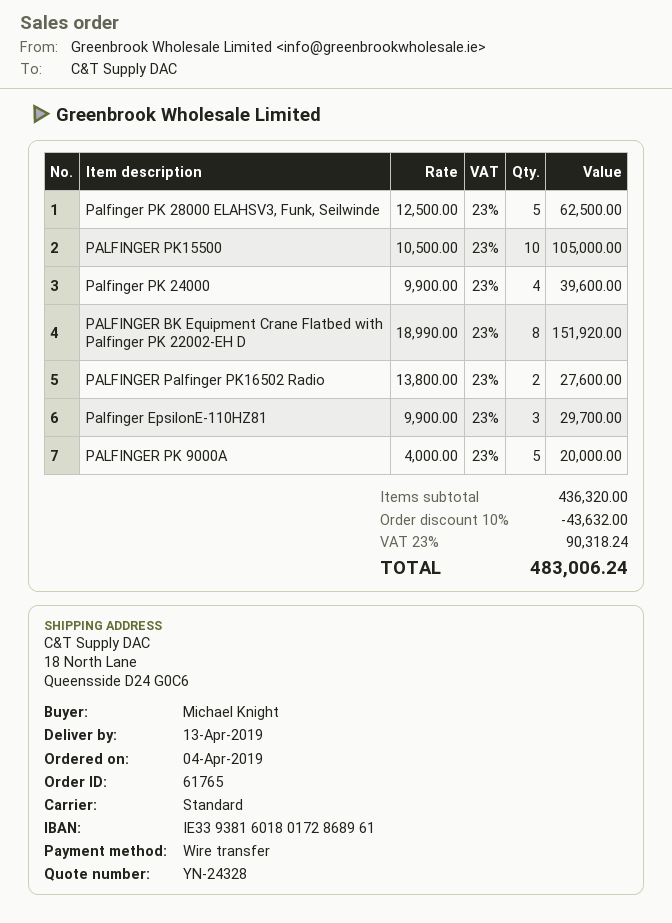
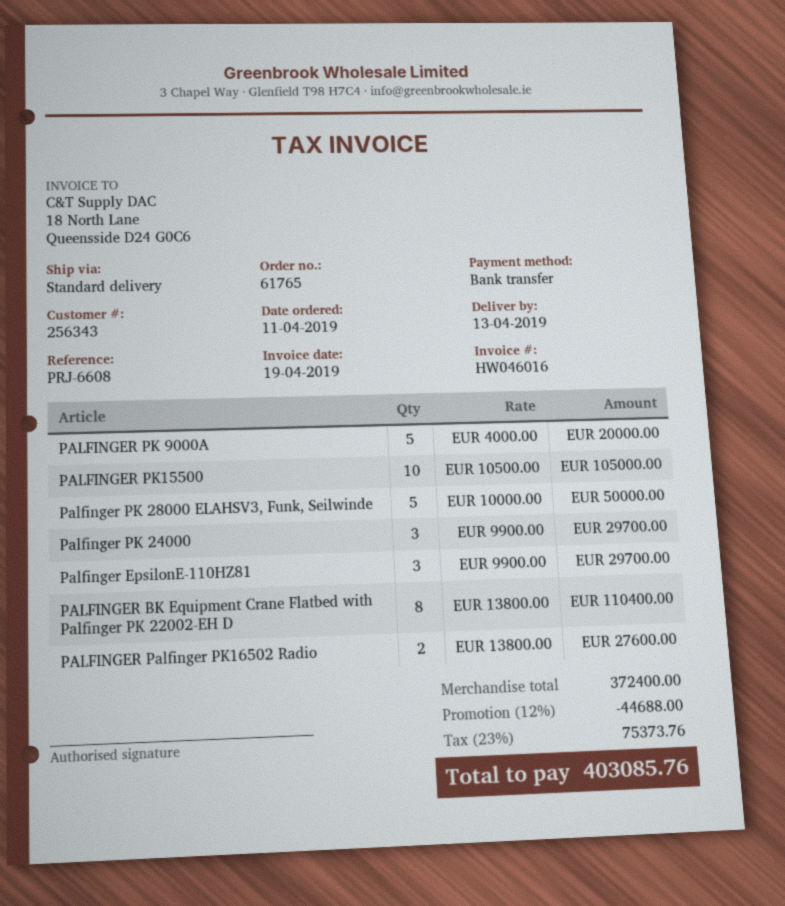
order date: 2019-04-04 -> 2019-04-11
Palfinger PK 28000 ELAHSV3, Funk, Seilwinde: 5 x 12500.00 = 62500.00 -> 5 x 10000.00 = 50000.00
Palfinger PK 24000: 4 x 9900.00 = 39600.00 -> 3 x 9900.00 = 29700.00
PALFINGER BK Equipment Crane Flatbed with Palfinger PK 22002-EH D: 8 x 18990.00 = 151920.00 -> 8 x 13800.00 = 110400.00
subtotal: 436320.00 -> 372400.00
discount: 10% = 43632.00 -> 12% = 44688.00
tax: 23% = 90318.24 -> 23% = 75373.76
total: 483006.24 -> 403085.76

